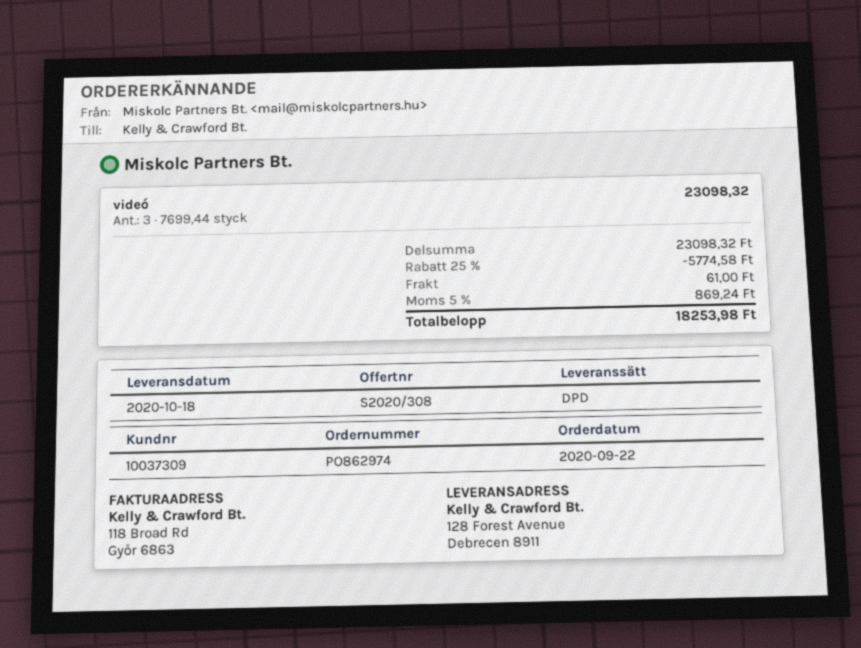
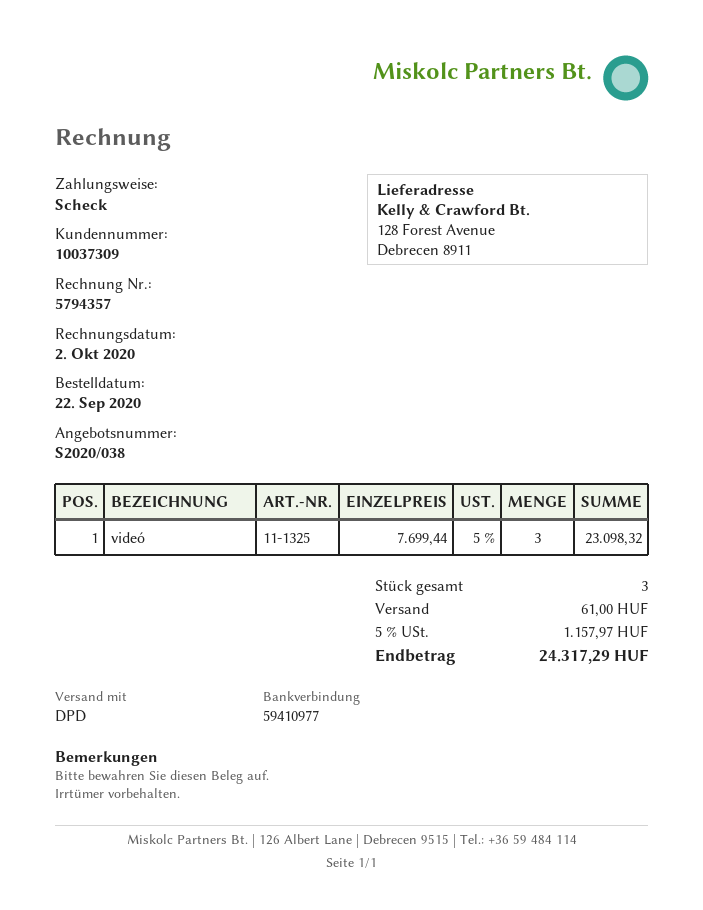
quote number: S2020/308 -> S2020/038
discount: 25% = 5774.58 -> none
tax: 5% = 869.24 -> 5% = 1157.97
total: 18253.98 -> 24317.29

